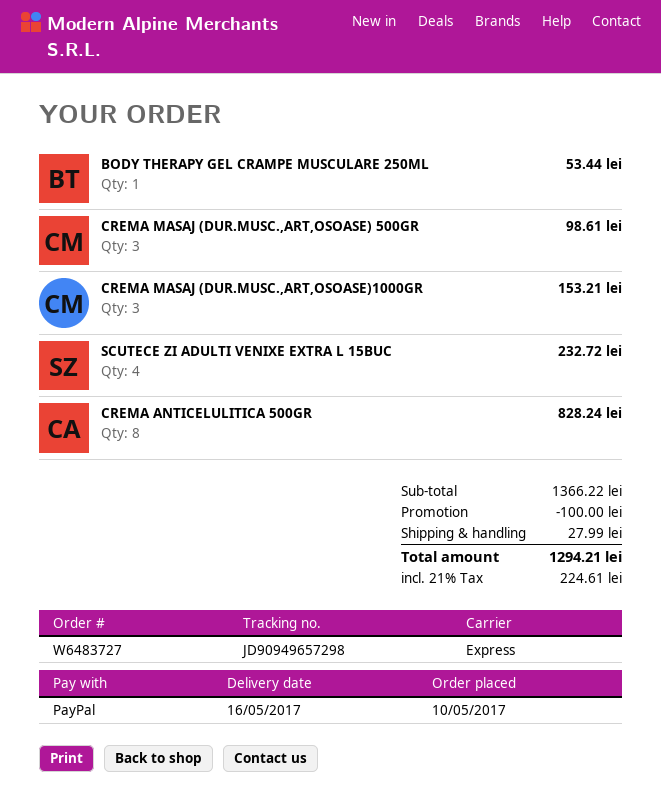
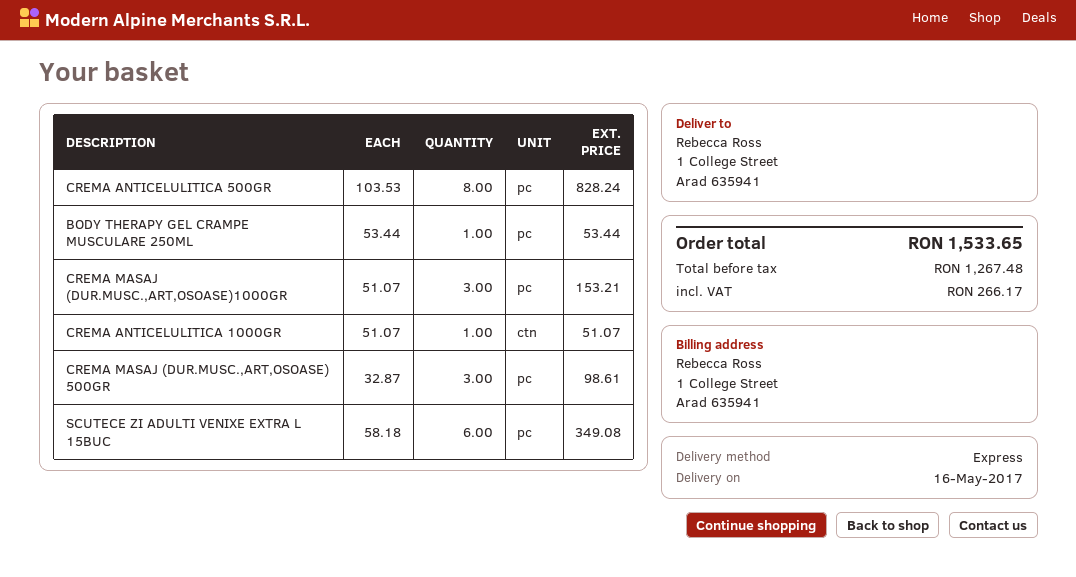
SCUTECE ZI ADULTI VENIXE EXTRA L 15BUC: 4 for 232.72 -> 6 for 349.08
CREMA ANTICELULITICA 1000GR: none -> 1 for 51.07
discount: 100.00 -> none
shipping: 27.99 -> none
tax: 224.61 -> 266.17
total: 1294.21 -> 1533.65

